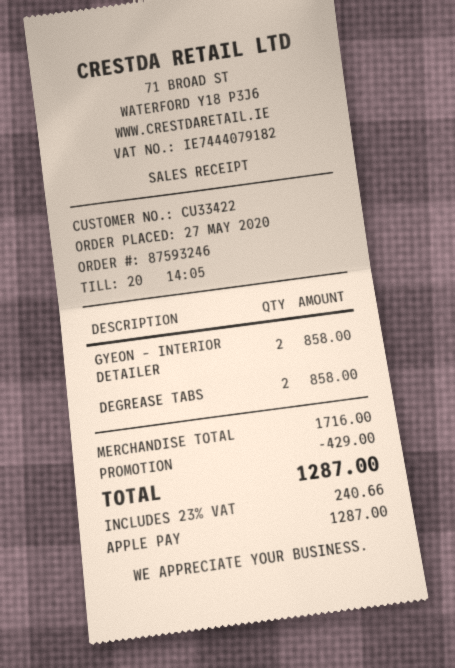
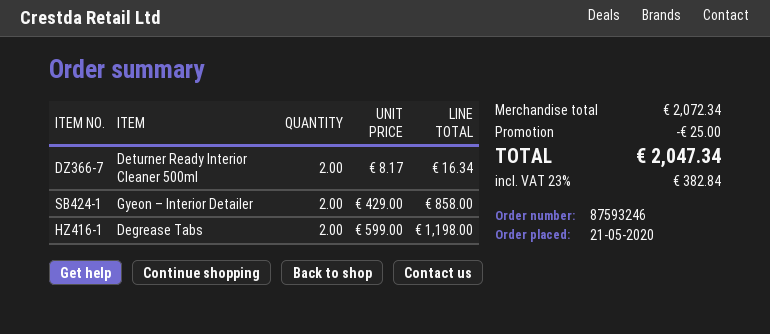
order date: 2020-05-27 -> 2020-05-21
DEGREASE TABS: 2 for 858.00 -> 2 for 1198.00
Deturner Ready Interior Cleaner 500ml: none -> 2 for 16.34
subtotal: 1716.00 -> 2072.34
discount: 429.00 -> 25.00
tax: 23% = 240.66 -> 23% = 382.84
total: 1287.00 -> 2047.34

